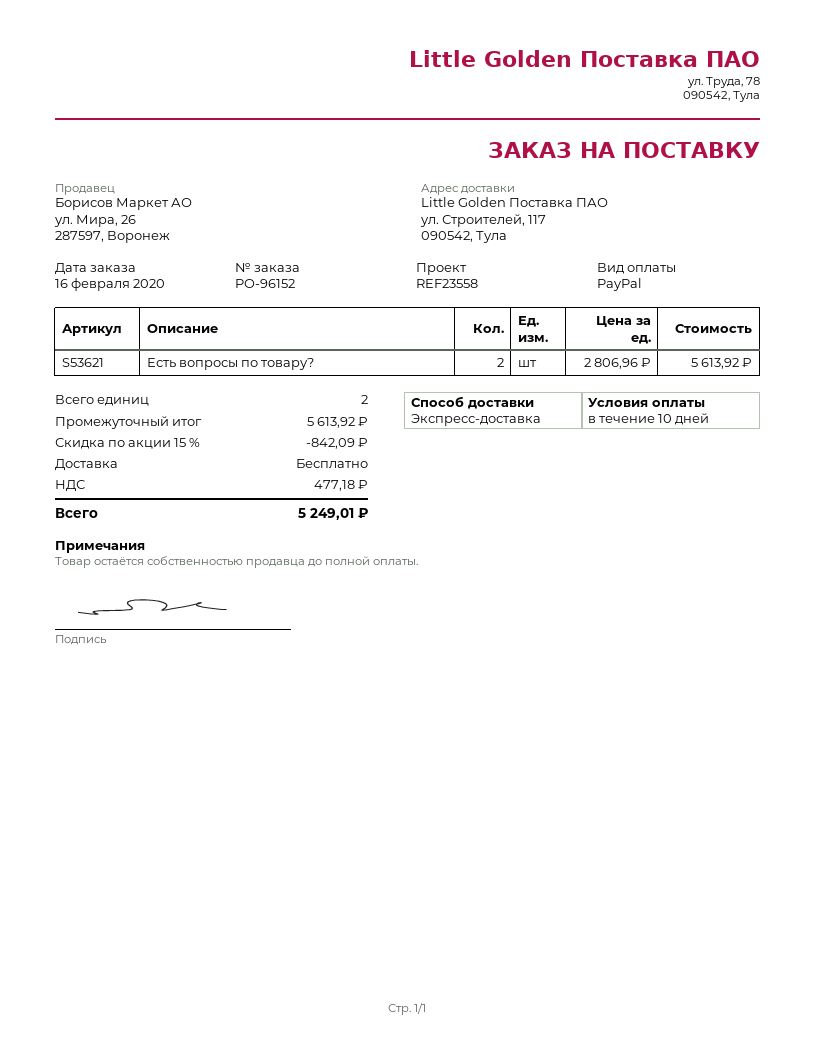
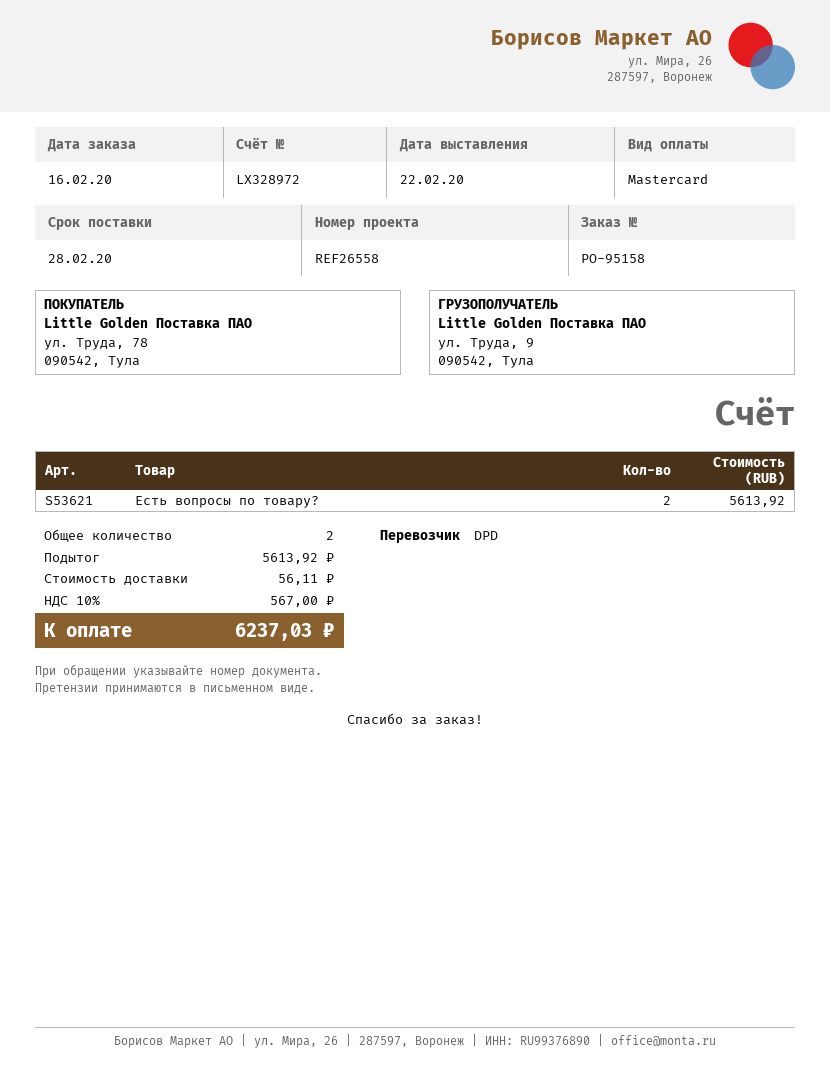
order number: PO-96152 -> PO-95158
reference: REF23558 -> REF26558
payment method: PayPal -> Mastercard
shipping method: express -> DPD
ship to: ул. Строителей, 117, 090542, Тула -> ул. Труда, 9, 090542, Тула
discount: 15% = 842.09 -> none
shipping: 0.00 -> 56.11
tax: 477.18 -> 567.00
total: 5249.01 -> 6237.03

